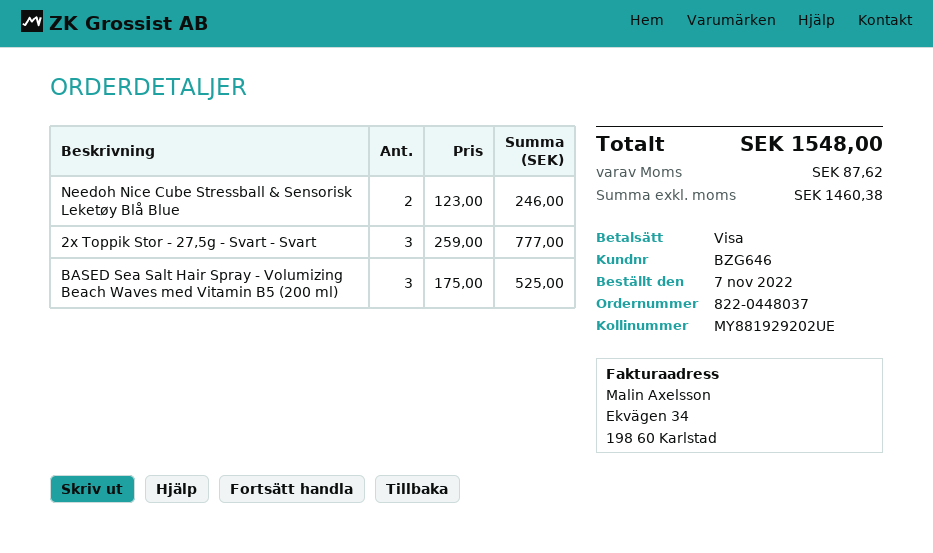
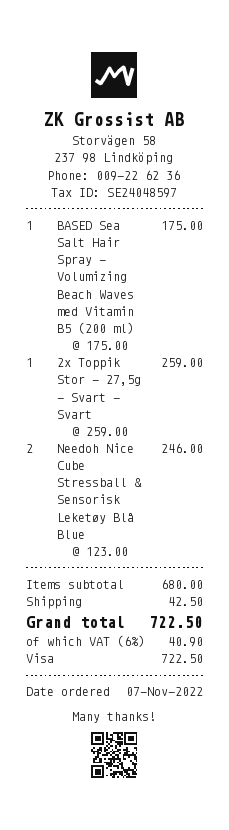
2x Toppik Stor - 27,5g - Svart - Svart: 3 x 259.00 = 777.00 -> 1 x 259.00 = 259.00
BASED Sea Salt Hair Spray - Volumizing Beach Waves med Vitamin B5 (200 ml): 3 x 175.00 = 525.00 -> 1 x 175.00 = 175.00
shipping: none -> 42.50
tax: 87.62 -> 40.90
total: 1548.00 -> 722.50

